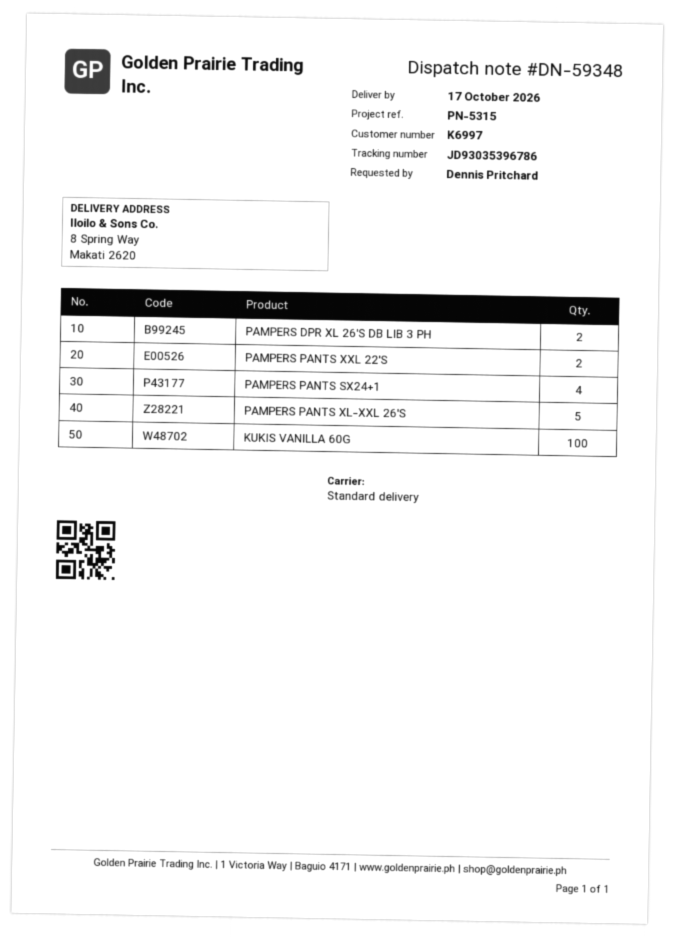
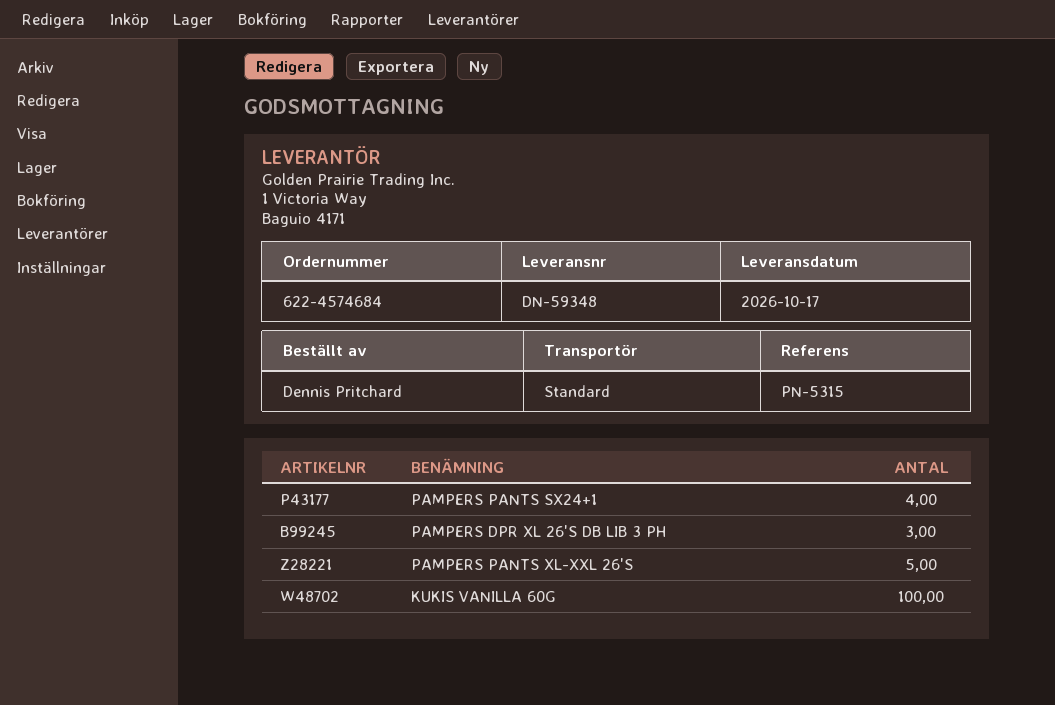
PAMPERS DPR XL 26'S DB LIB 3 PH: 2 -> 3
PAMPERS PANTS XXL 22'S: 2 -> none

